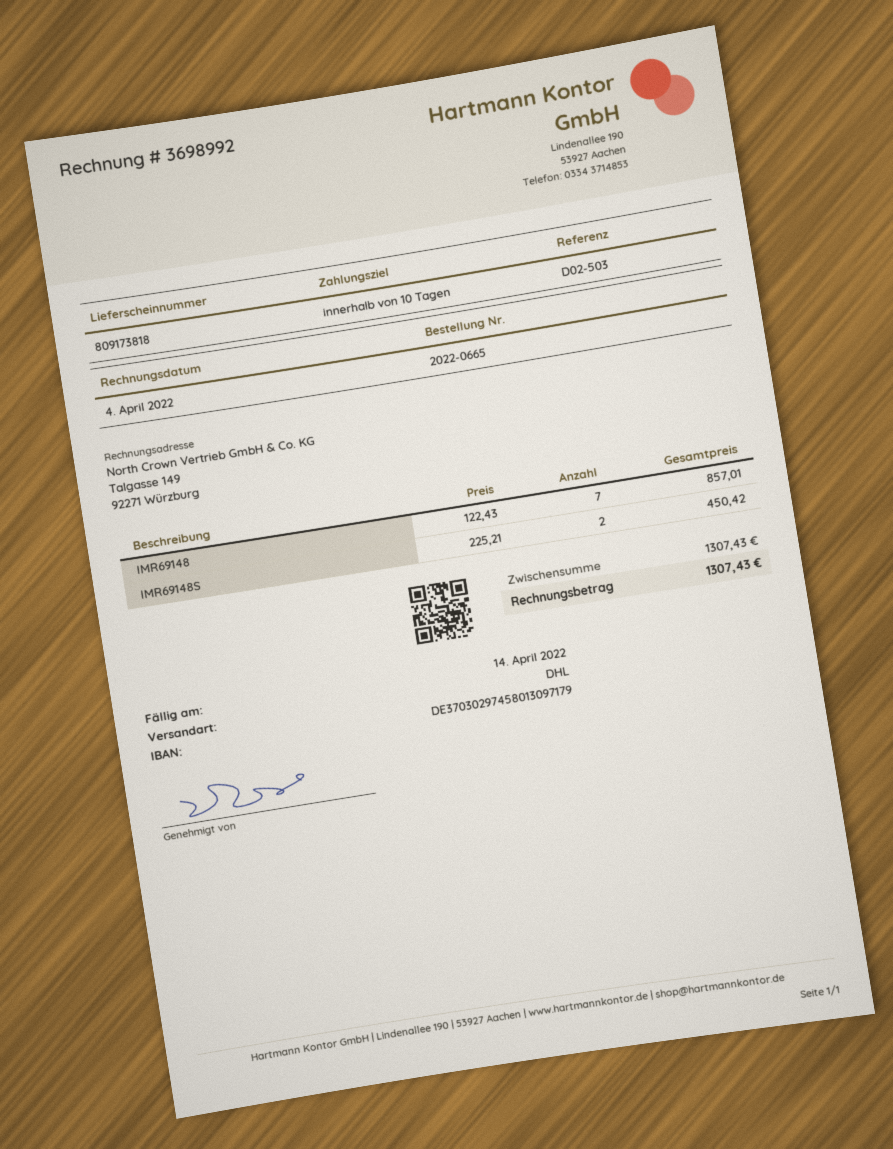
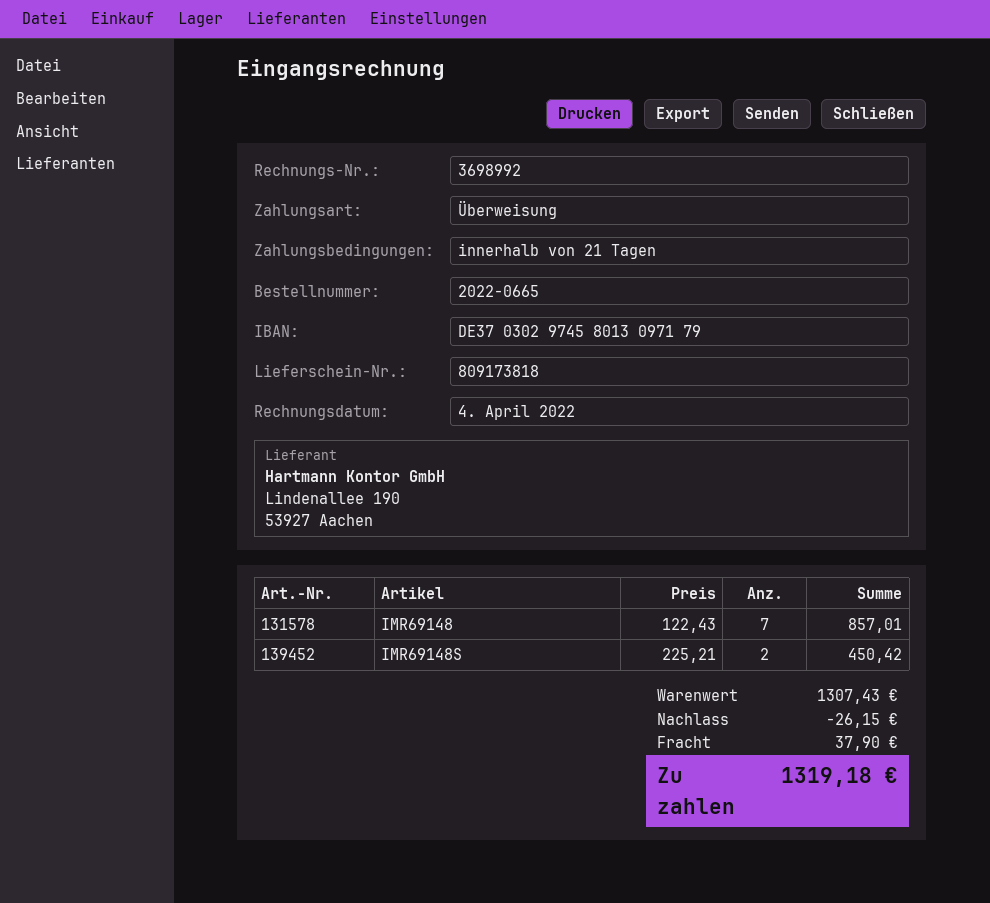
payment terms: 10 days -> 21 days
discount: none -> 26.15
shipping: none -> 37.90
total: 1307.43 -> 1319.18

